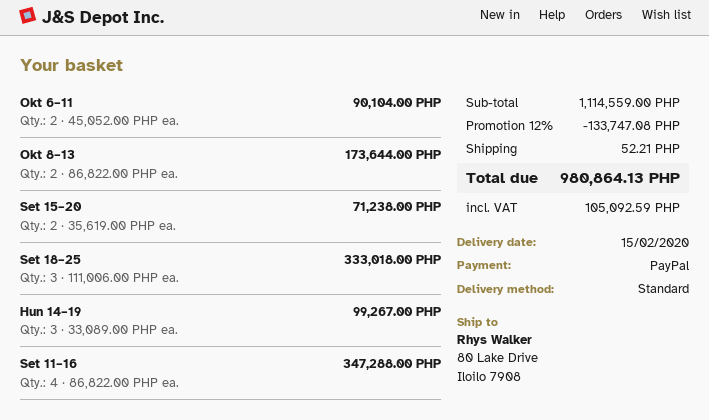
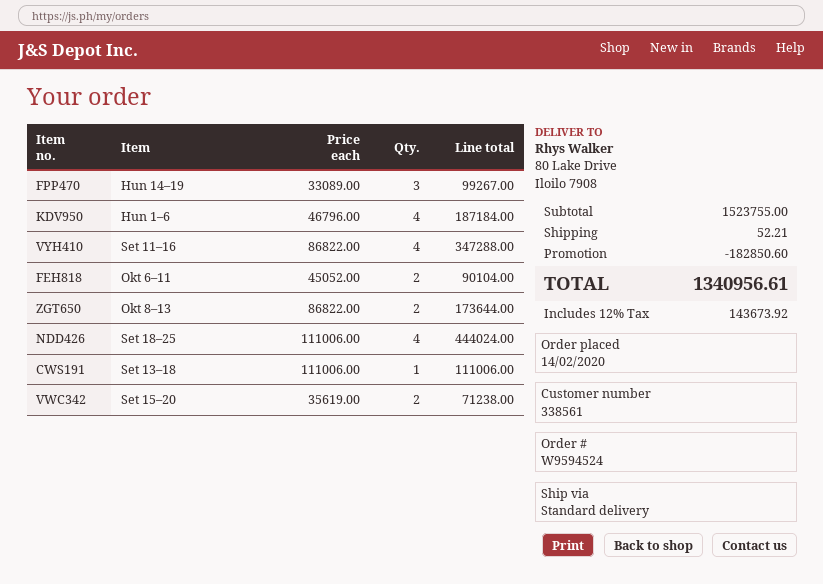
Set 18–25: 3 x 111006.00 = 333018.00 -> 4 x 111006.00 = 444024.00
Hun 1–6: none -> 4 x 46796.00 = 187184.00
Set 13–18: none -> 1 x 111006.00 = 111006.00
subtotal: 1114559.00 -> 1523755.00
discount: 133747.08 -> 182850.60
tax: 105092.59 -> 143673.92
total: 980864.13 -> 1340956.61

